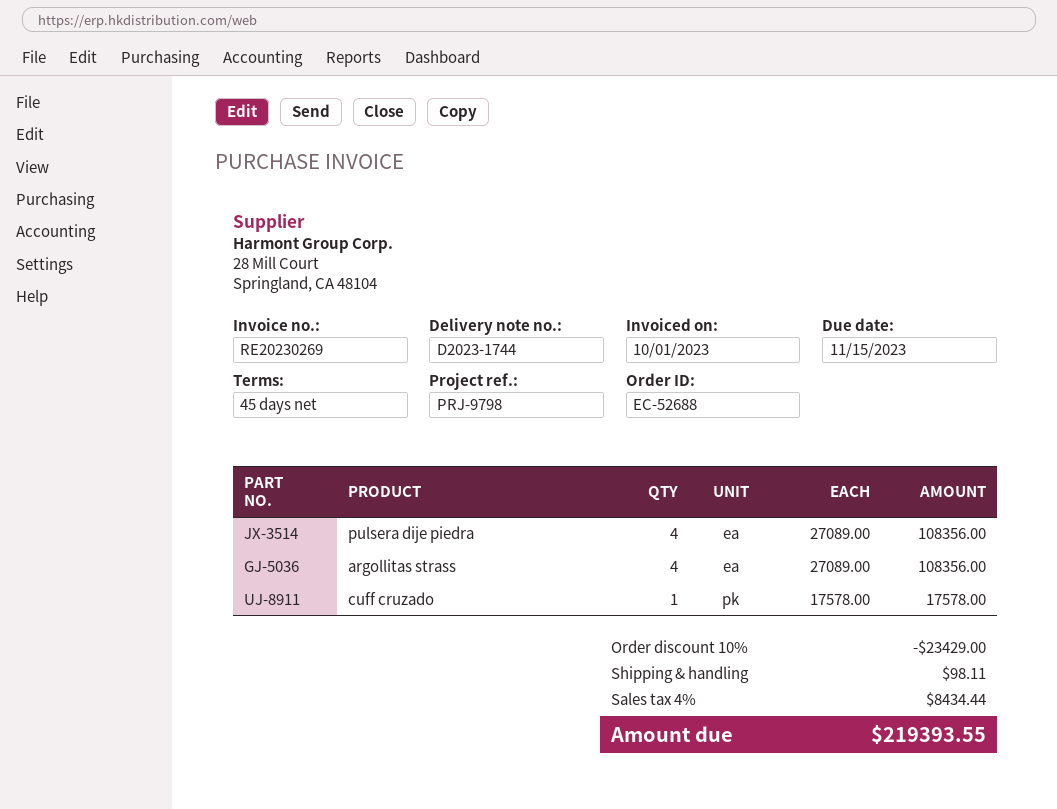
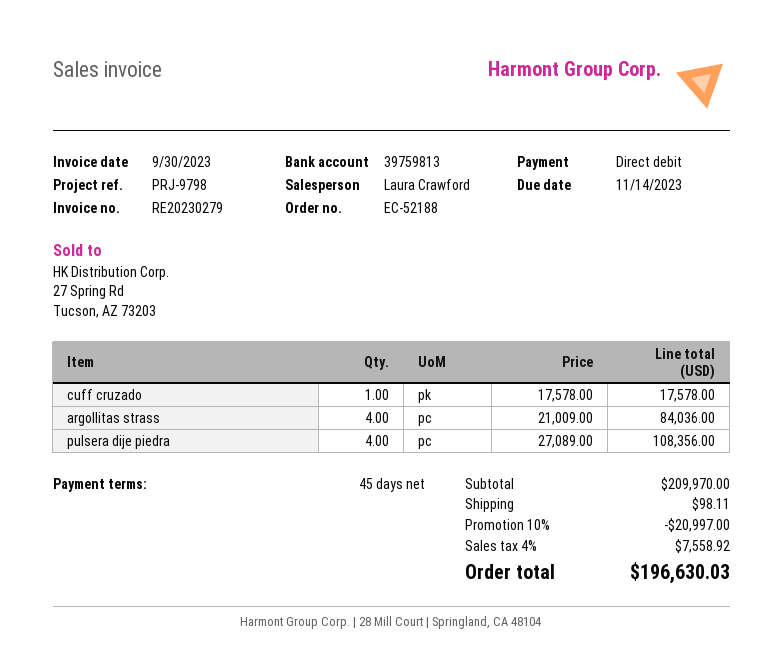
order number: EC-52688 -> EC-52188
invoice number: RE20230269 -> RE20230279
invoice date: 2023-10-01 -> 2023-09-30
due date: 2023-11-15 -> 2023-11-14
argollitas strass: 4 x 27089.00 = 108356.00 -> 4 x 21009.00 = 84036.00
discount: 10% = 23429.00 -> 10% = 20997.00
tax: 4% = 8434.44 -> 4% = 7558.92
total: 219393.55 -> 196630.03

